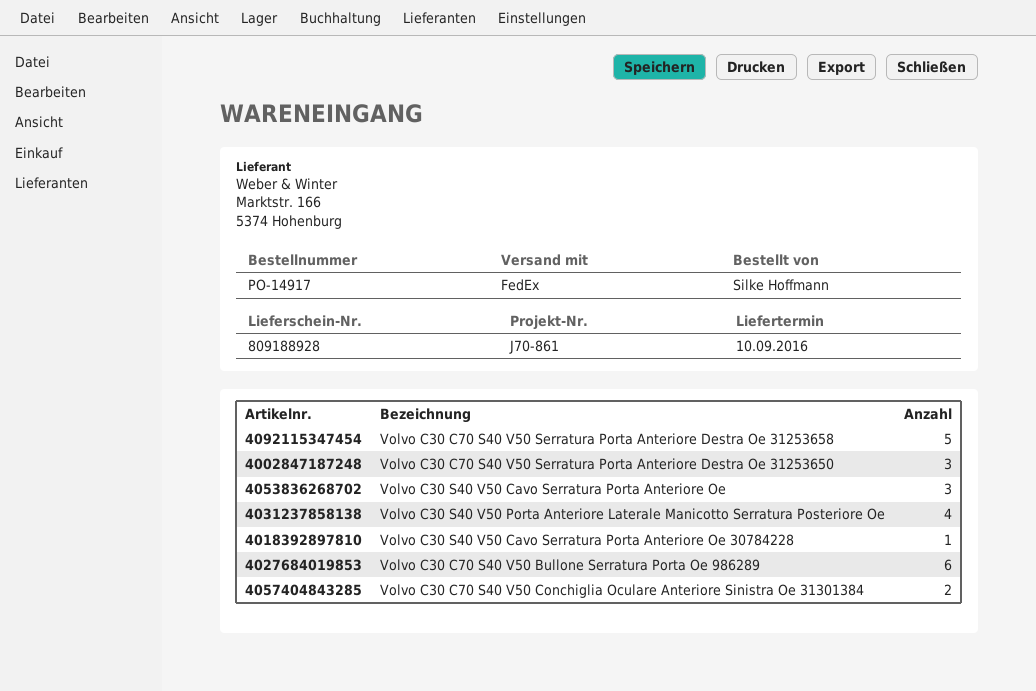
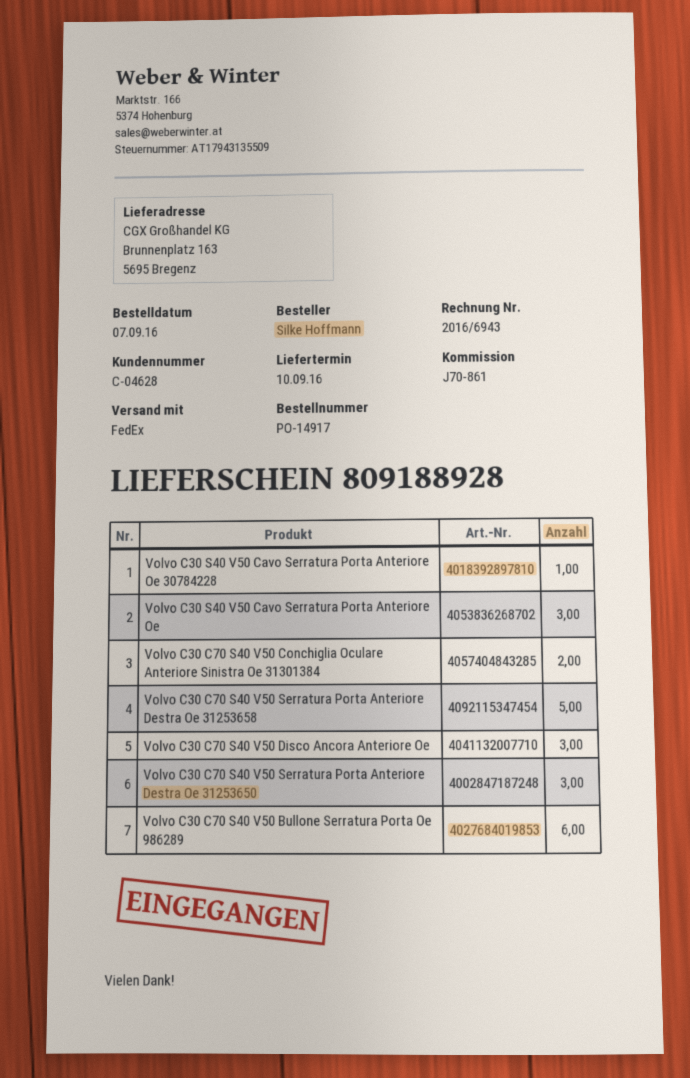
Volvo C30 S40 V50 Porta Anteriore Laterale Manicotto Serratura Posteriore Oe: 4 -> none
Volvo C30 C70 S40 V50 Disco Ancora Anteriore Oe: none -> 3

